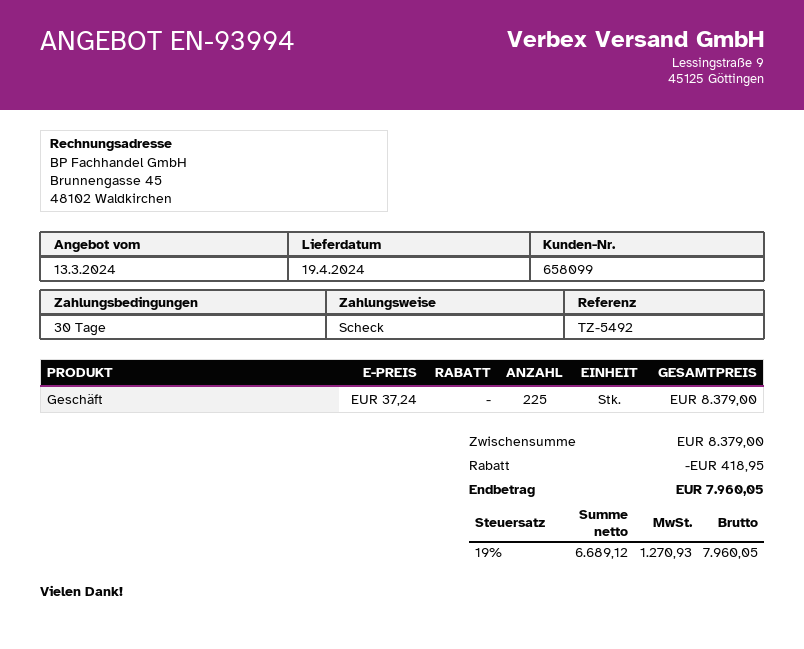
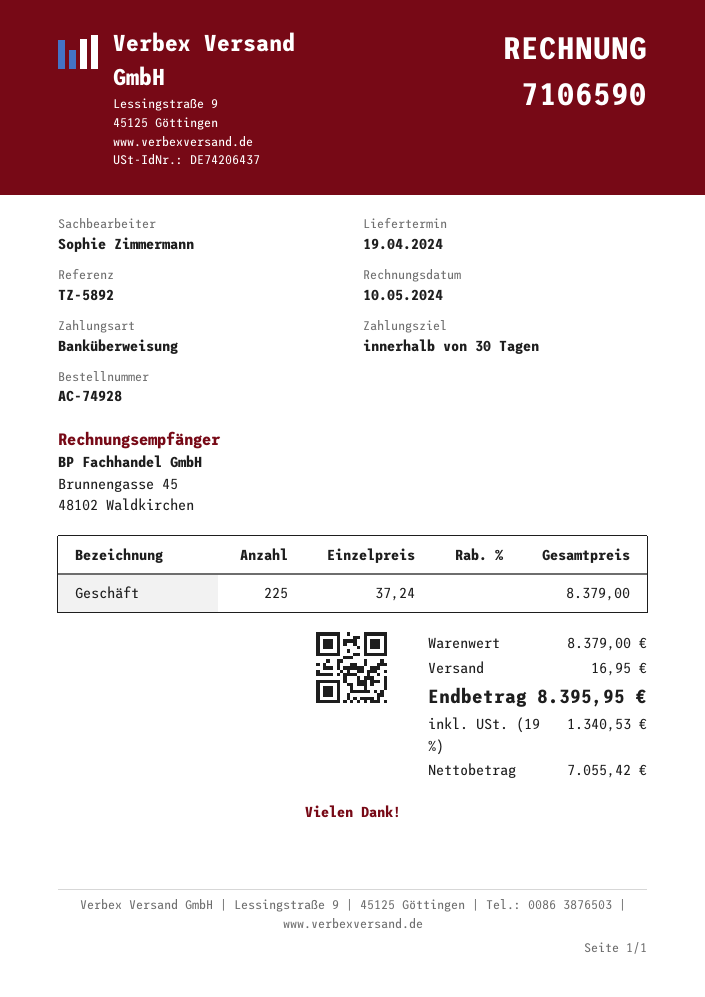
reference: TZ-5492 -> TZ-5892
payment method: cheque -> bank transfer
discount: 418.95 -> none
shipping: none -> 16.95
net: 6689.12 -> 7055.42
tax: 19% = 1270.93 -> 19% = 1340.53
total: 7960.05 -> 8395.95

